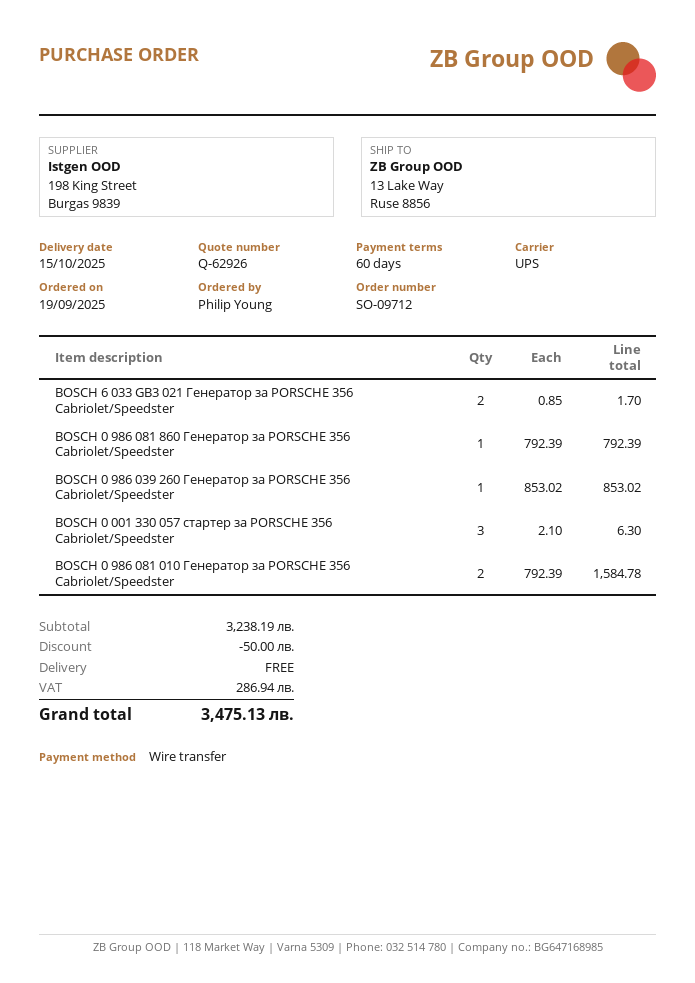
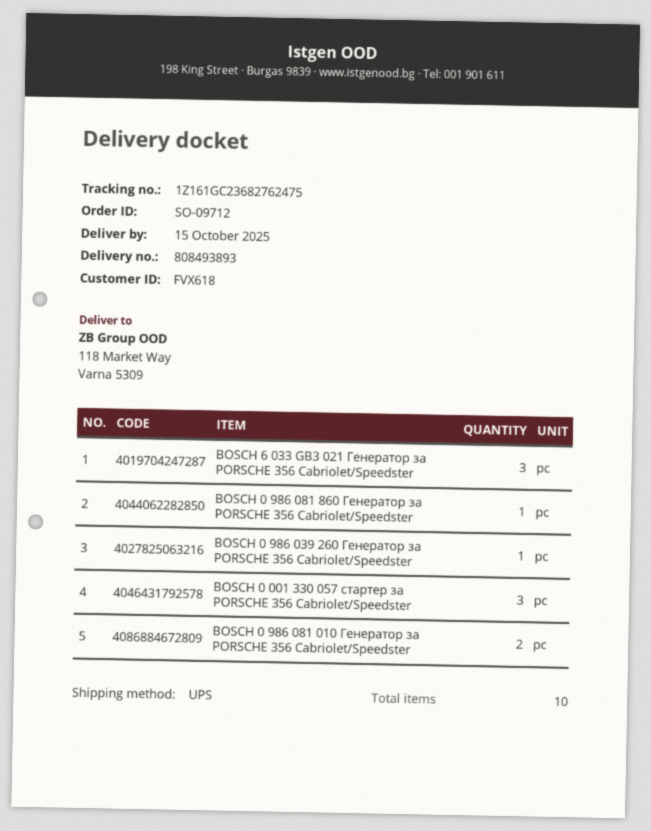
ship to: 13 Lake Way, Ruse 8856 -> 118 Market Way, Varna 5309
BOSCH 6 033 GB3 021 Генератор за PORSCHE 356 Cabriolet/Speedster: 2 -> 3

